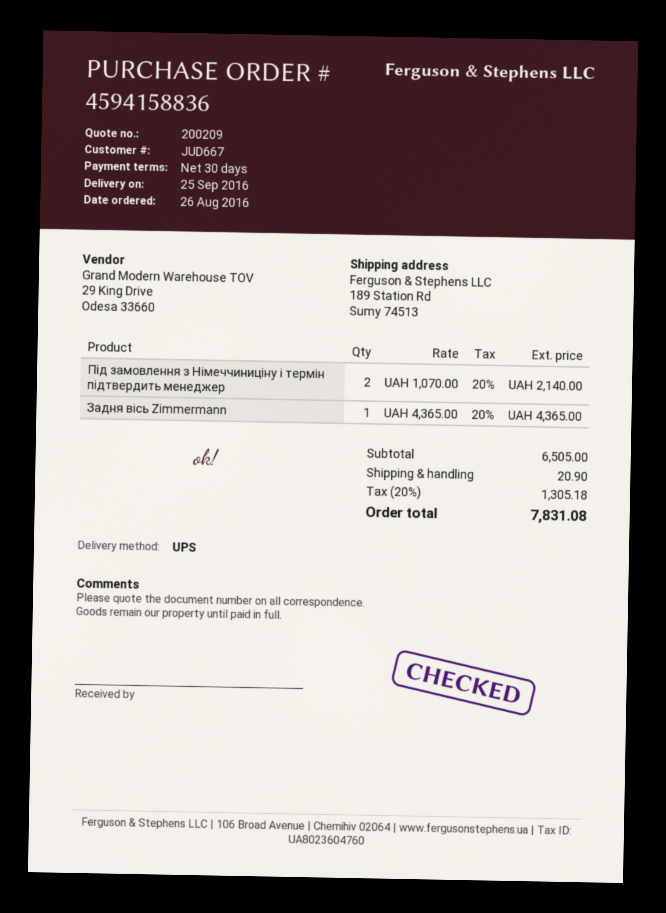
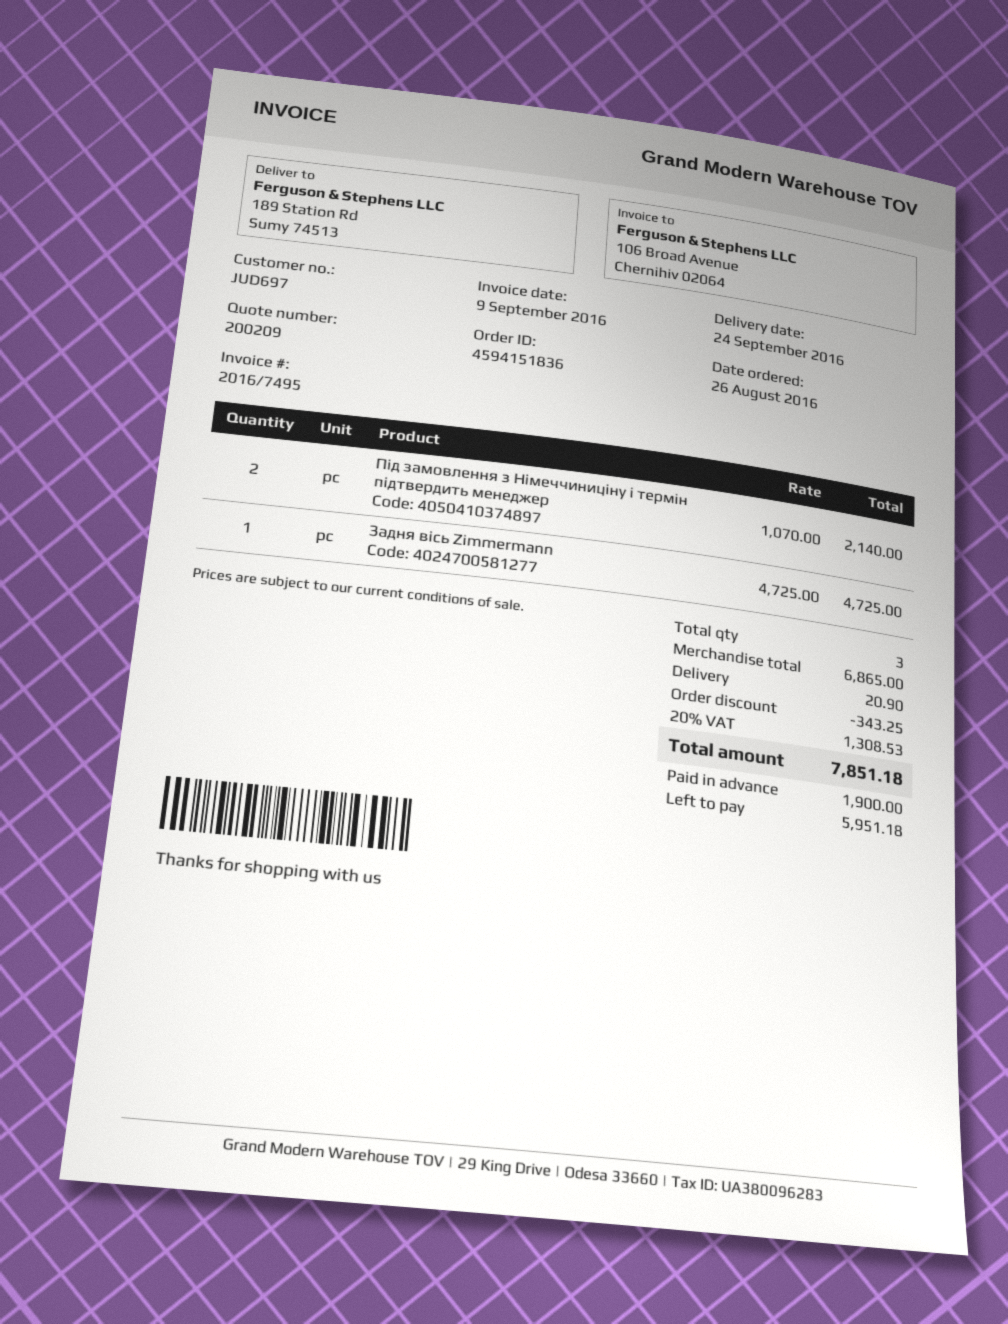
order number: 4594158836 -> 4594151836
delivery date: 2016-09-25 -> 2016-09-24
customer number: JUD667 -> JUD697
Задня вісь Zimmermann: 1 x 4365.00 = 4365.00 -> 1 x 4725.00 = 4725.00
subtotal: 6505.00 -> 6865.00
discount: none -> 343.25
tax: 20% = 1305.18 -> 20% = 1308.53
total: 7831.08 -> 7851.18

